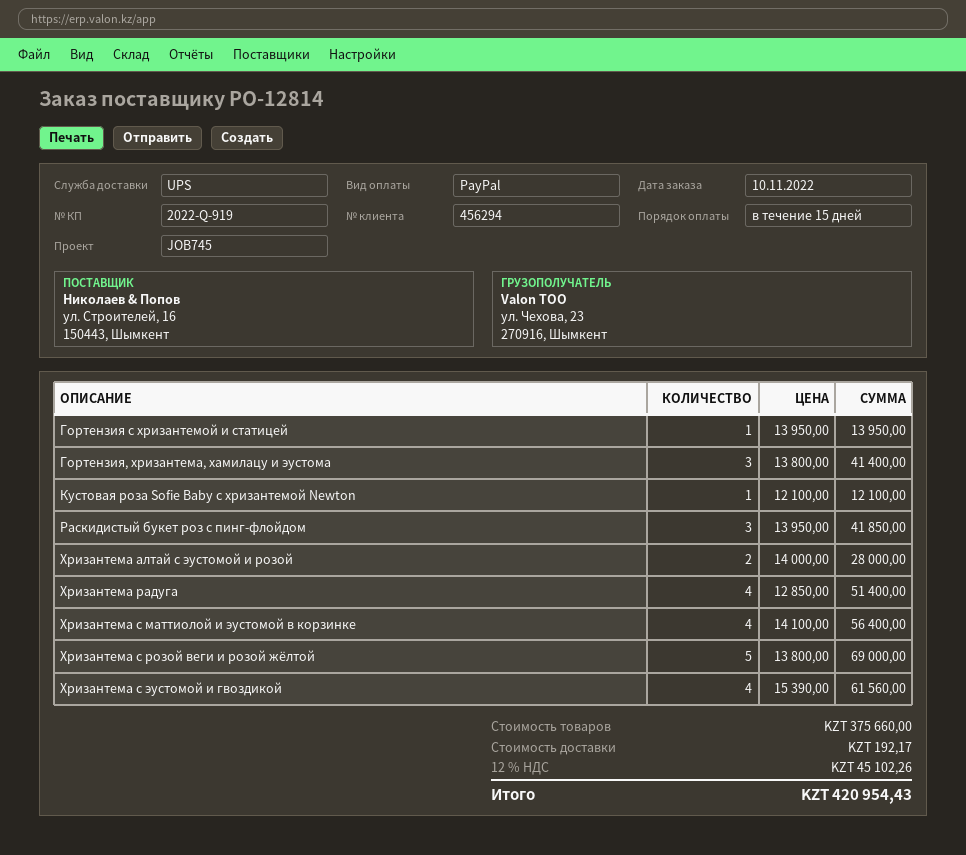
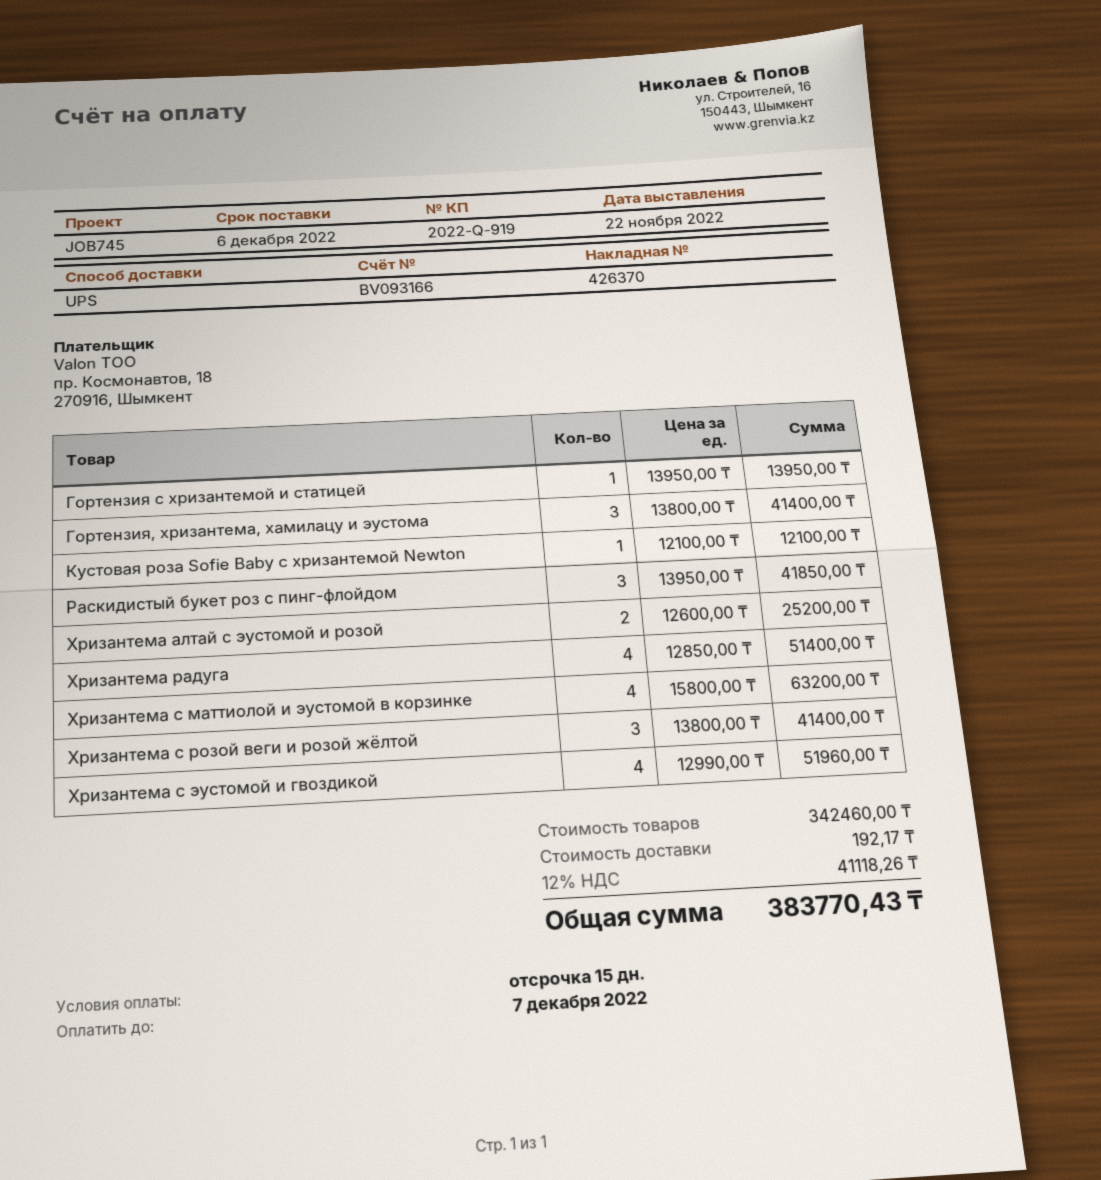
Хризантема алтай с эустомой и розой: 2 x 14000.00 = 28000.00 -> 2 x 12600.00 = 25200.00
Хризантема с маттиолой и эустомой в корзинке: 4 x 14100.00 = 56400.00 -> 4 x 15800.00 = 63200.00
Хризантема с розой веги и розой жёлтой: 5 x 13800.00 = 69000.00 -> 3 x 13800.00 = 41400.00
Хризантема с эустомой и гвоздикой: 4 x 15390.00 = 61560.00 -> 4 x 12990.00 = 51960.00
subtotal: 375660.00 -> 342460.00
tax: 12% = 45102.26 -> 12% = 41118.26
total: 420954.43 -> 383770.43

